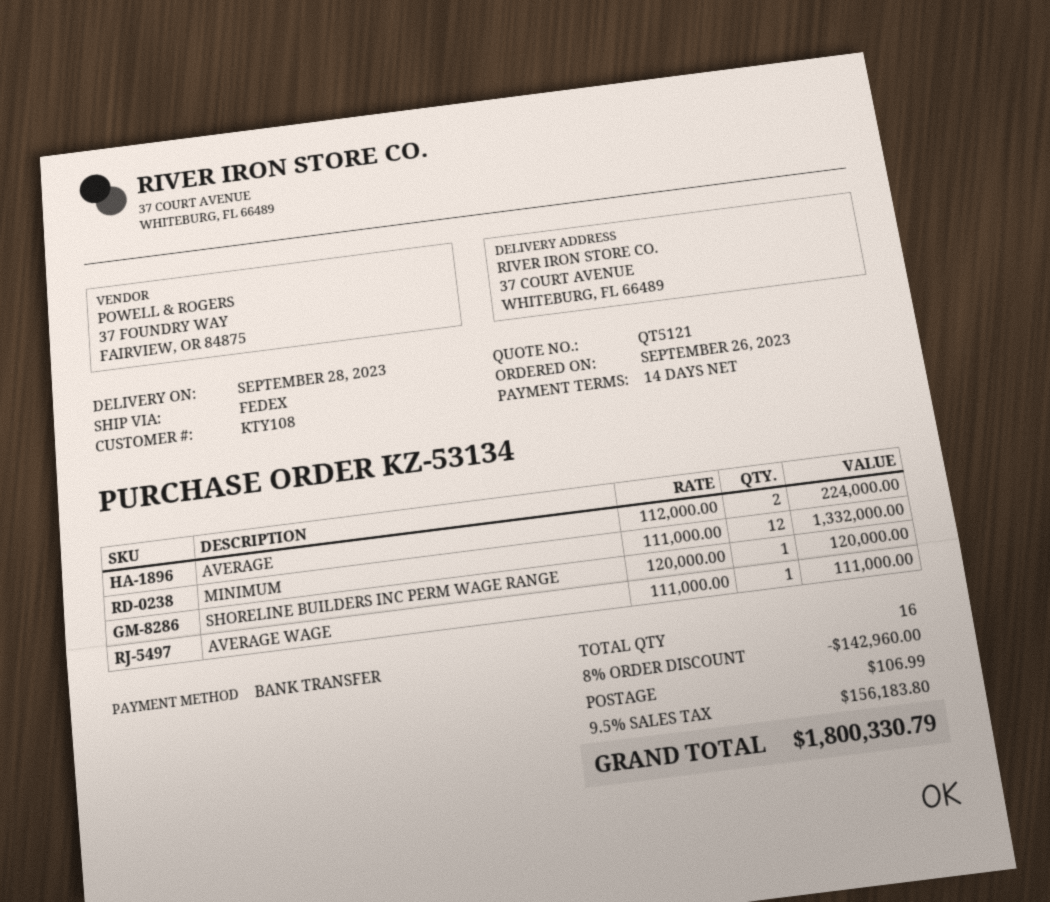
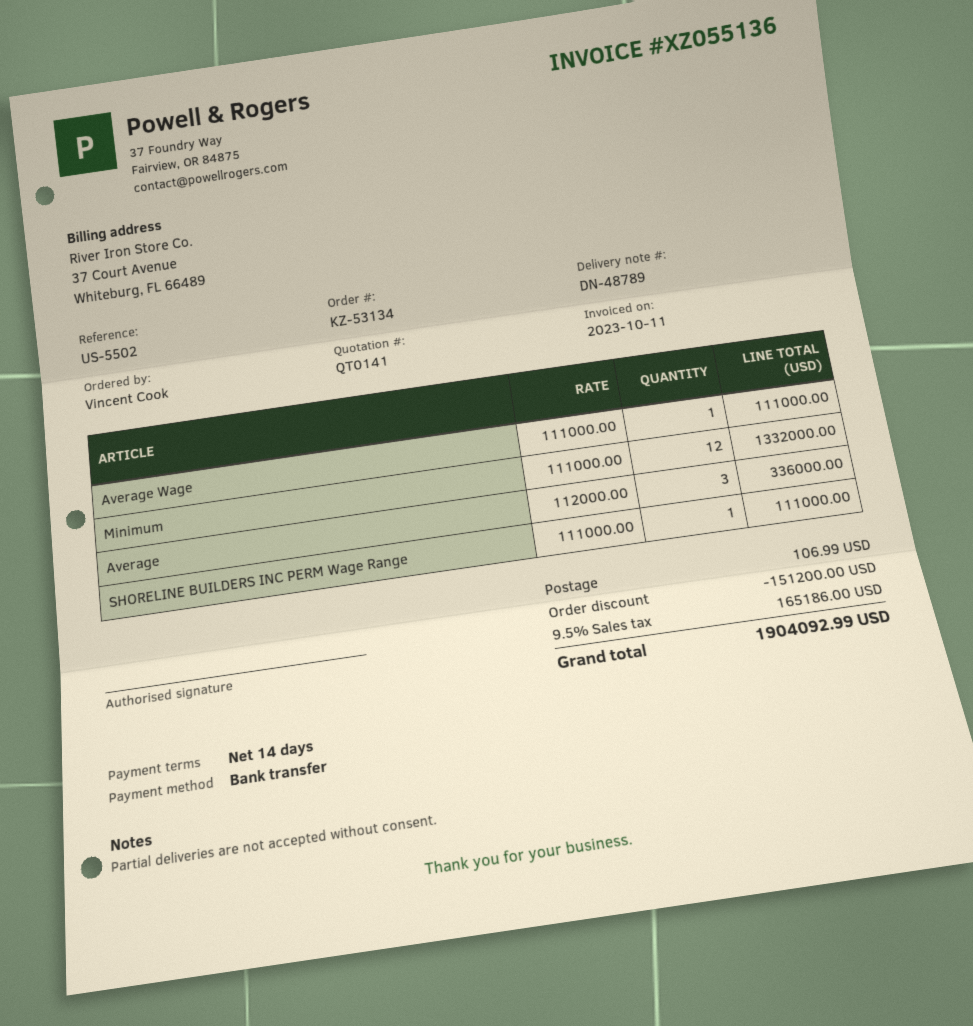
quote number: QT5121 -> QT0141
AVERAGE: 2 x 112000.00 = 224000.00 -> 3 x 112000.00 = 336000.00
SHORELINE BUILDERS INC PERM WAGE RANGE: 1 x 120000.00 = 120000.00 -> 1 x 111000.00 = 111000.00
discount: 142960.00 -> 151200.00
tax: 9.5% = 156183.80 -> 9.5% = 165186.00
total: 1800330.79 -> 1904092.99

